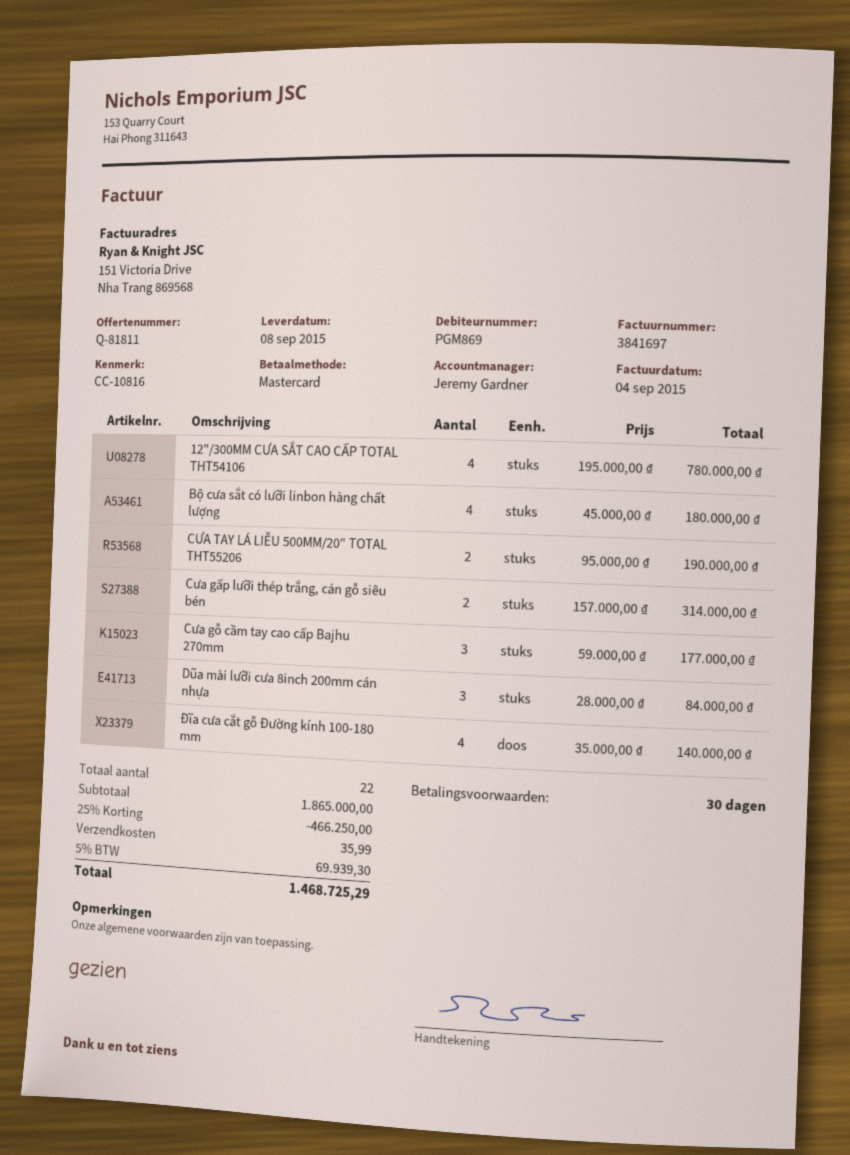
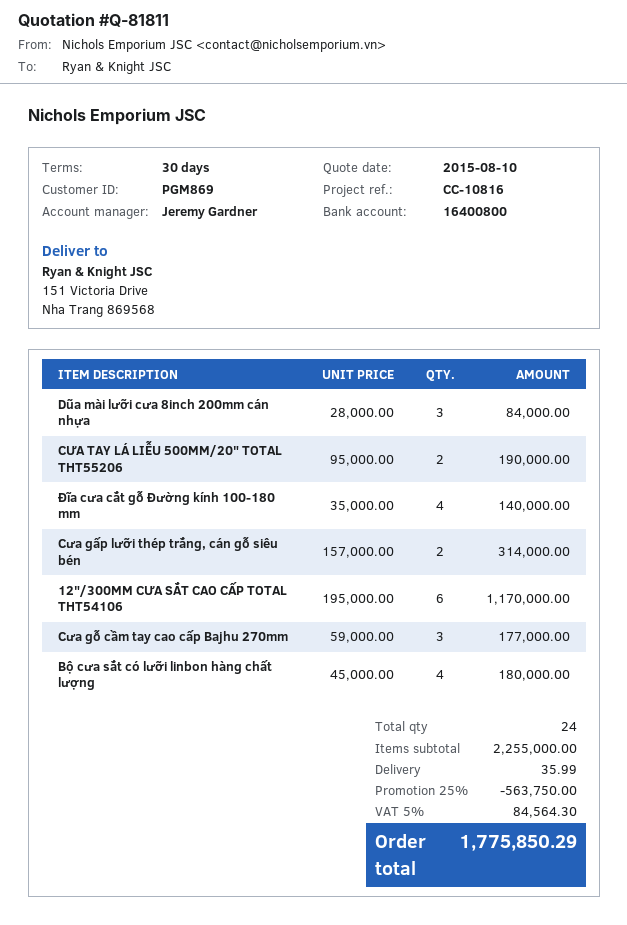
12"/300MM CƯA SẮT CAO CẤP TOTAL THT54106: 4 x 195000.00 = 780000.00 -> 6 x 195000.00 = 1170000.00
total quantity: 22 -> 24
subtotal: 1865000.00 -> 2255000.00
discount: 25% = 466250.00 -> 25% = 563750.00
tax: 5% = 69939.30 -> 5% = 84564.30
total: 1468725.29 -> 1775850.29

